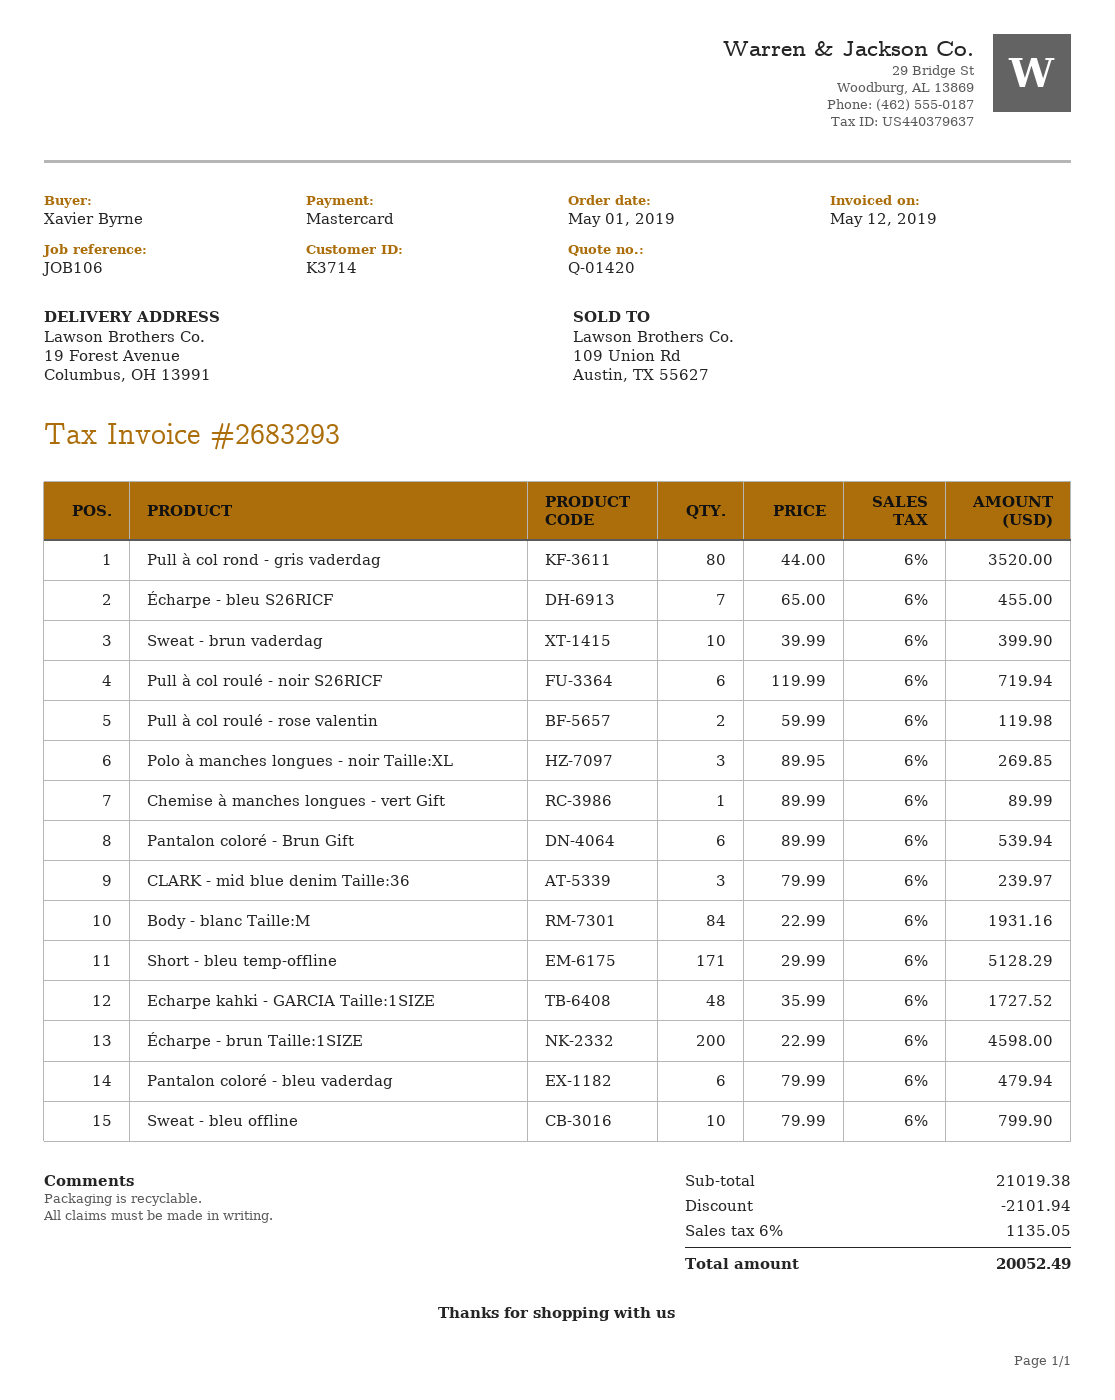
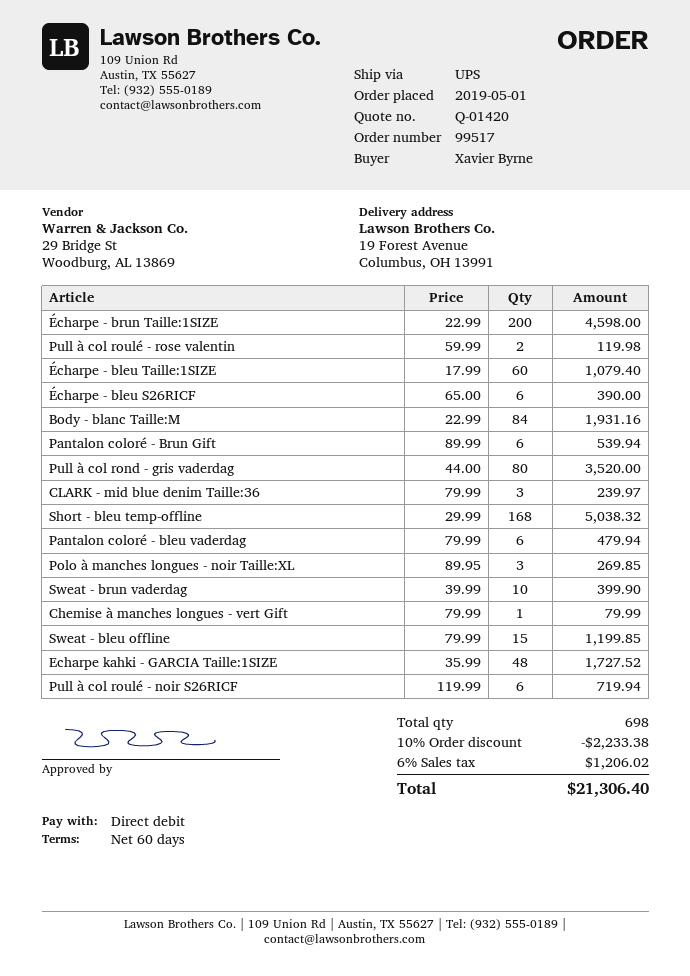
payment method: Mastercard -> direct debit
Écharpe - bleu S26RICF: 7 x 65.00 = 455.00 -> 6 x 65.00 = 390.00
Chemise à manches longues - vert Gift: 1 x 89.99 = 89.99 -> 1 x 79.99 = 79.99
Short - bleu temp-offline: 171 x 29.99 = 5128.29 -> 168 x 29.99 = 5038.32
Sweat - bleu offline: 10 x 79.99 = 799.90 -> 15 x 79.99 = 1199.85
Écharpe - bleu Taille:1SIZE: none -> 60 x 17.99 = 1079.40
discount: 2101.94 -> 2233.38
tax: 6% = 1135.05 -> 6% = 1206.02
total: 20052.49 -> 21306.40

